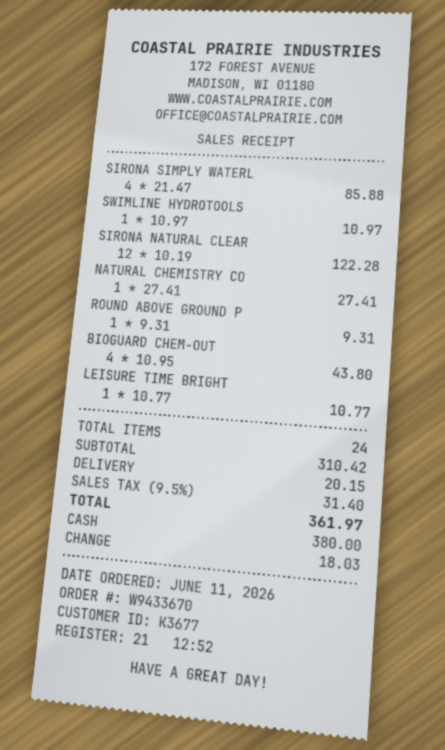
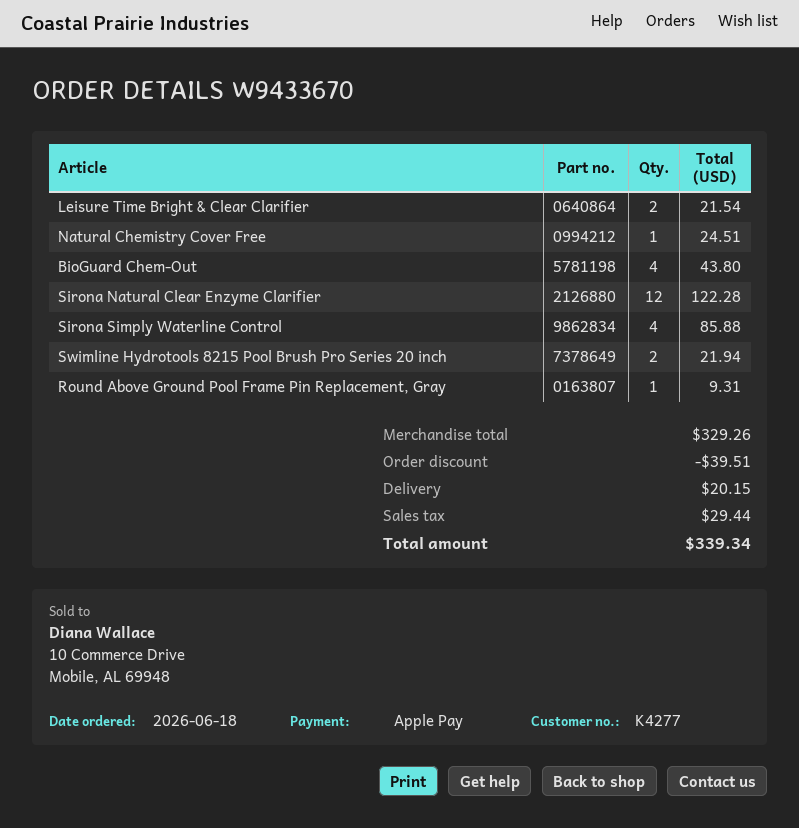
order date: 2026-06-11 -> 2026-06-18
customer number: K3677 -> K4277
payment method: cash -> Apple Pay
SWIMLINE HYDROTOOLS: 1 for 10.97 -> 2 for 21.94
NATURAL CHEMISTRY CO: 1 for 27.41 -> 1 for 24.51
LEISURE TIME BRIGHT: 1 for 10.77 -> 2 for 21.54
subtotal: 310.42 -> 329.26
discount: none -> 39.51
tax: 31.40 -> 29.44
total: 361.97 -> 339.34

